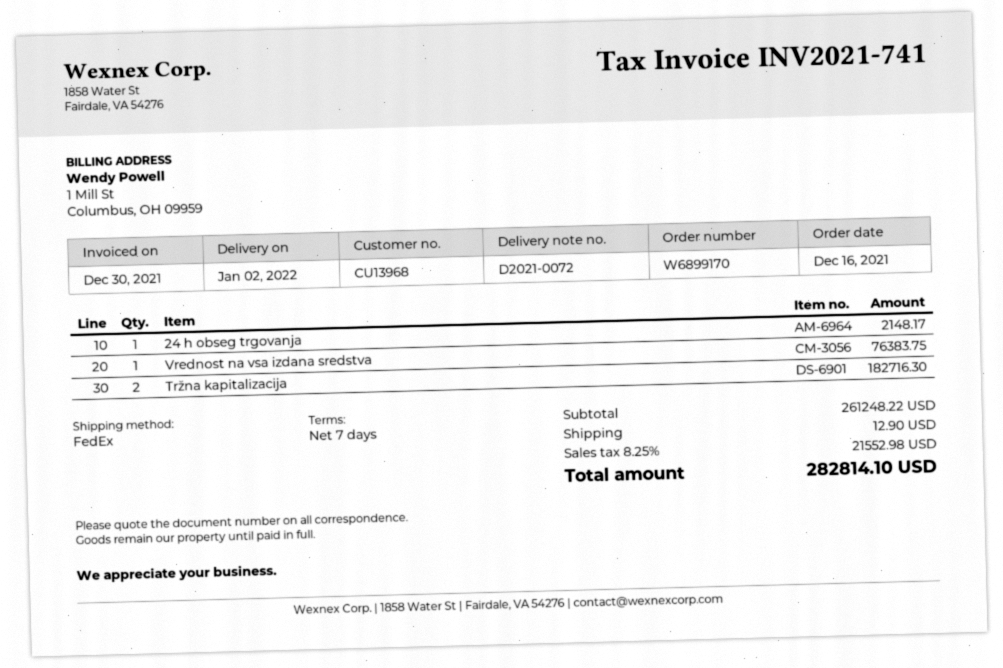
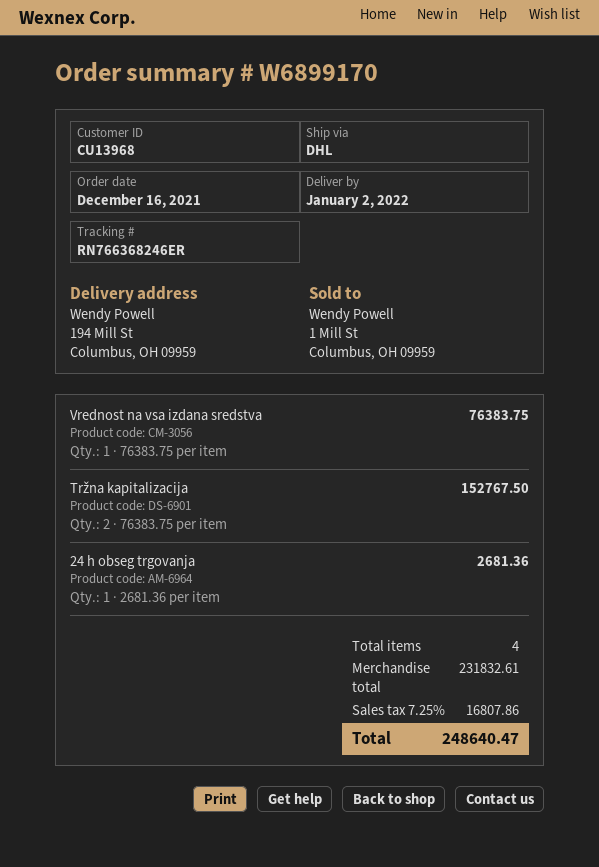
shipping method: FedEx -> DHL
24 h obseg trgovanja: 1 for 2148.17 -> 1 for 2681.36
Tržna kapitalizacija: 2 for 182716.30 -> 2 for 152767.50
subtotal: 261248.22 -> 231832.61
shipping: 12.90 -> none
tax: 8.25% = 21552.98 -> 7.25% = 16807.86
total: 282814.10 -> 248640.47

